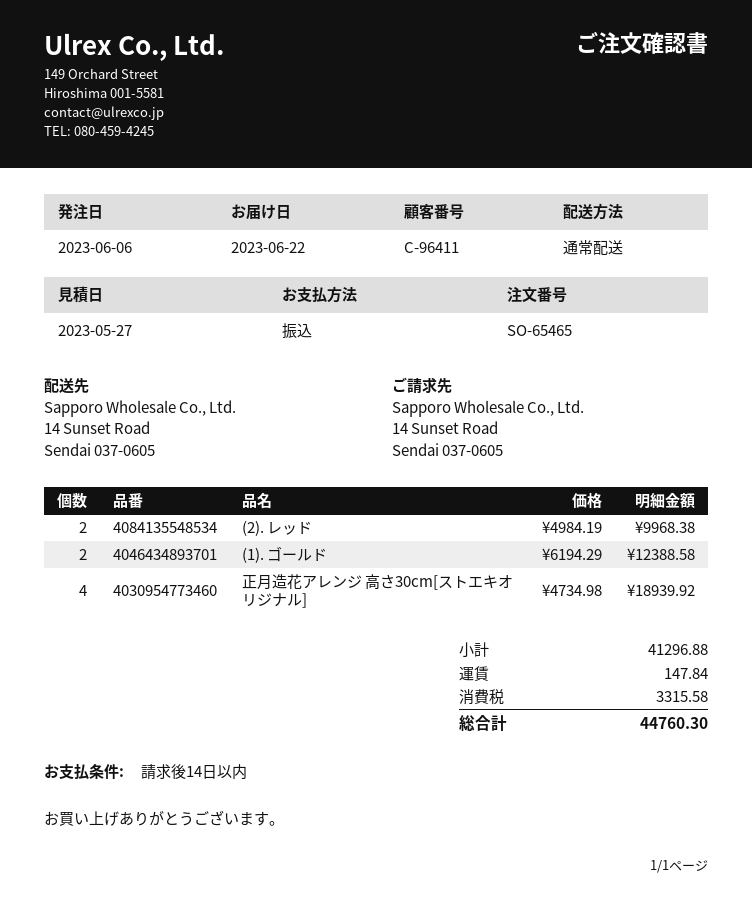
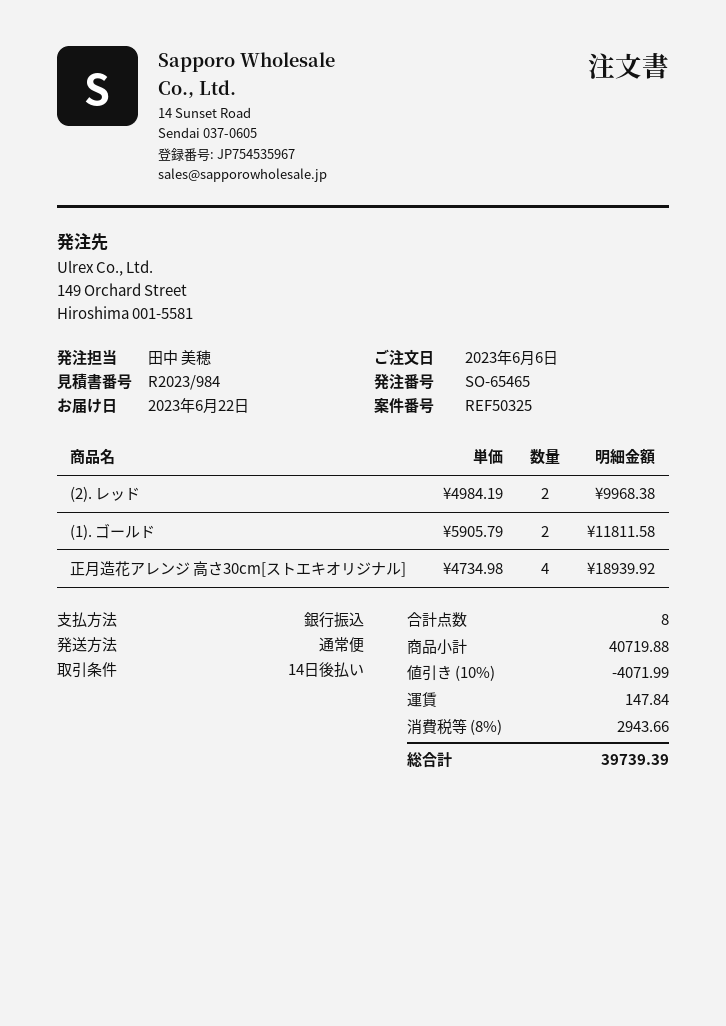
(1). ゴールド: 2 x 6194.29 = 12388.58 -> 2 x 5905.79 = 11811.58
subtotal: 41296.88 -> 40719.88
discount: none -> 10% = 4071.99
tax: 3315.58 -> 2943.66
total: 44760.30 -> 39739.39

